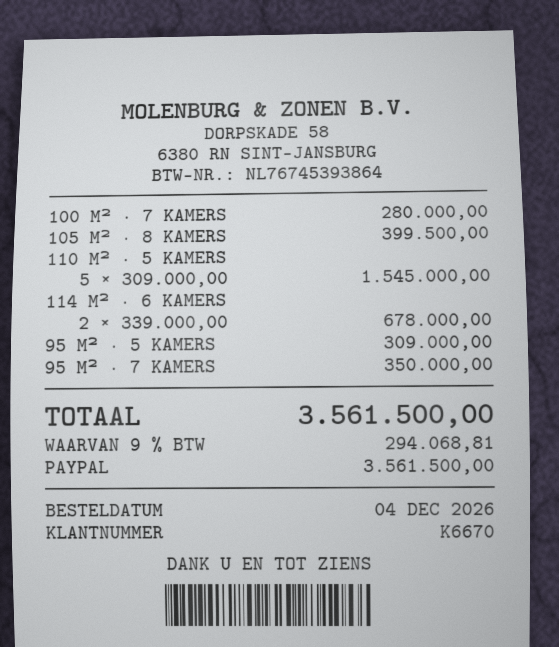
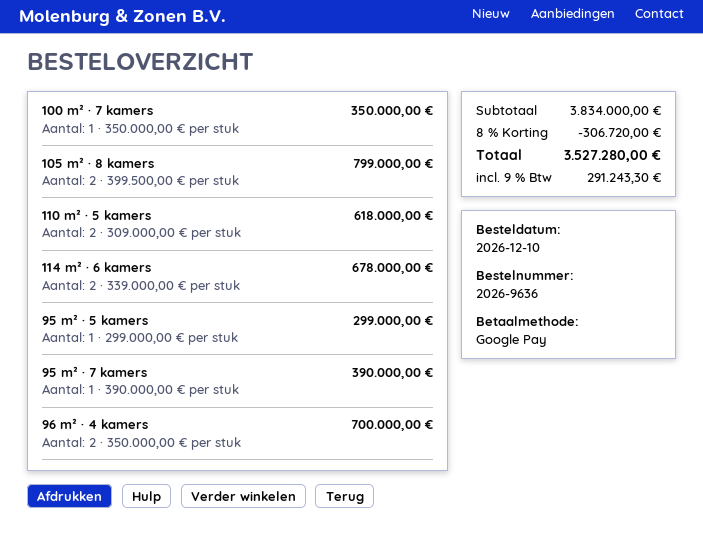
order date: 2026-12-04 -> 2026-12-10
payment method: PayPal -> Google Pay
100 M² · 7 KAMERS: 1 x 280000.00 = 280000.00 -> 1 x 350000.00 = 350000.00
105 M² · 8 KAMERS: 1 x 399500.00 = 399500.00 -> 2 x 399500.00 = 799000.00
110 M² · 5 KAMERS: 5 x 309000.00 = 1545000.00 -> 2 x 309000.00 = 618000.00
95 M² · 5 KAMERS: 1 x 309000.00 = 309000.00 -> 1 x 299000.00 = 299000.00
95 M² · 7 KAMERS: 1 x 350000.00 = 350000.00 -> 1 x 390000.00 = 390000.00
96 m² · 4 kamers: none -> 2 x 350000.00 = 700000.00
discount: none -> 8% = 306720.00
tax: 9% = 294068.81 -> 9% = 291243.30
total: 3561500.00 -> 3527280.00

